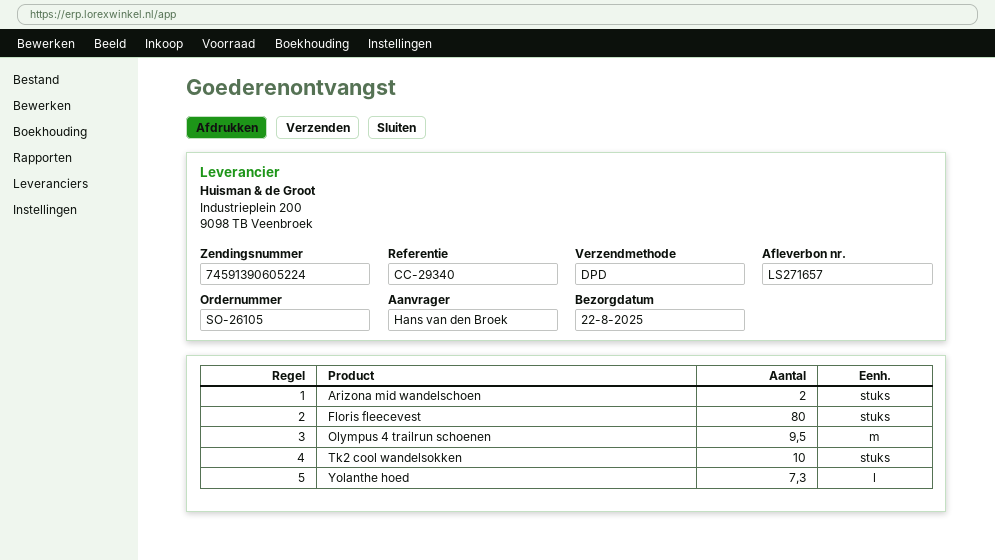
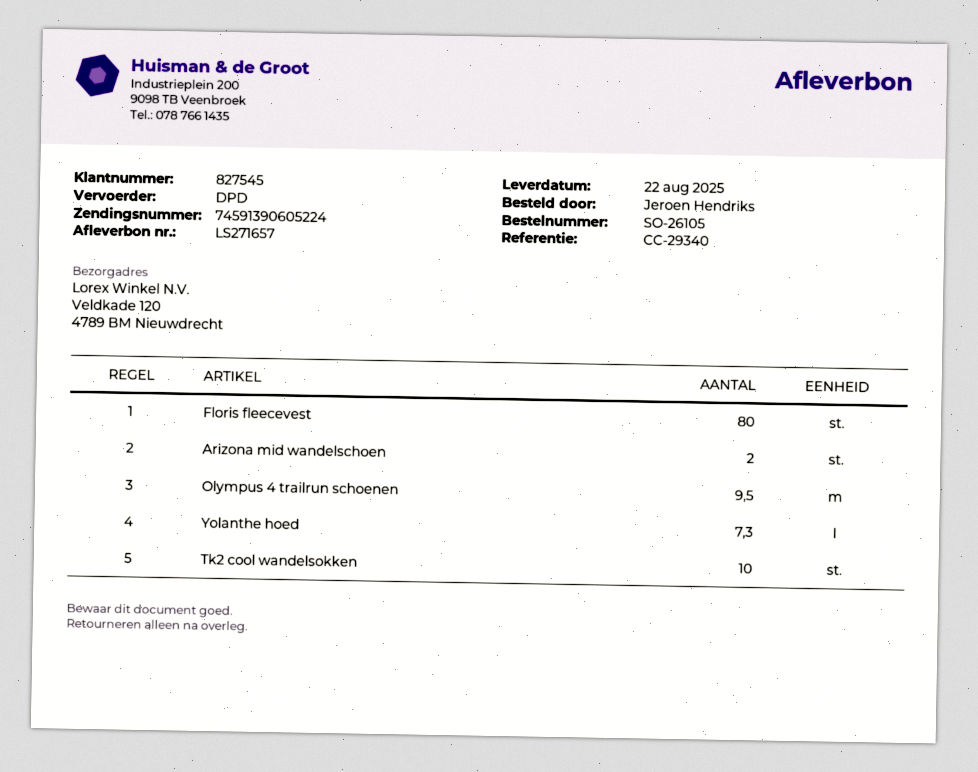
ordered by: Hans van den Broek -> Jeroen Hendriks

